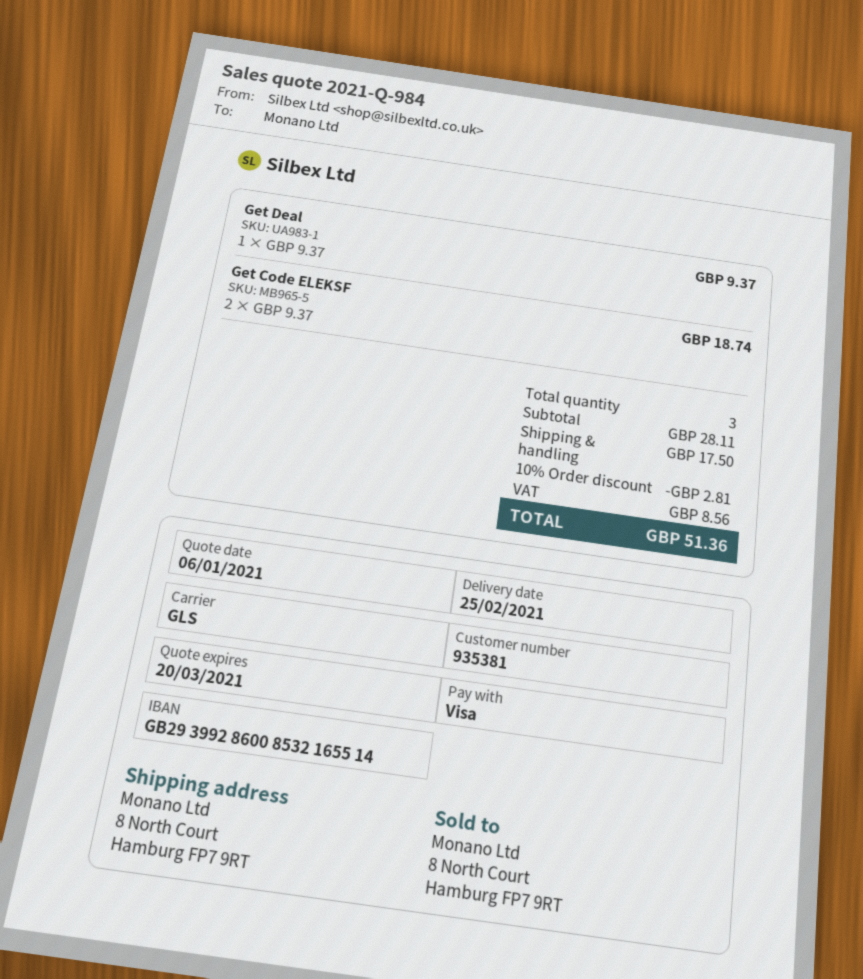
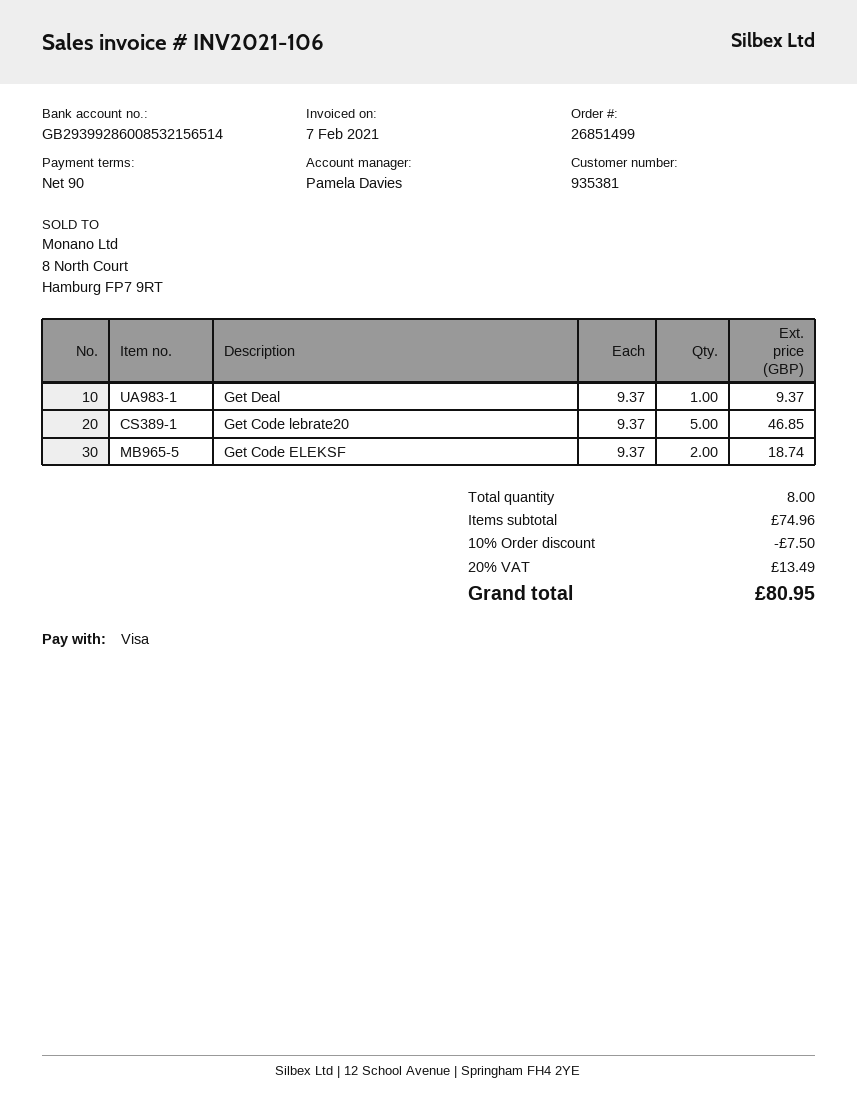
bank account: GB29399286008532165514 -> GB29399286008532156514
Get Code lebrate20: none -> 5 x 9.37 = 46.85
total quantity: 3 -> 8
subtotal: 28.11 -> 74.96
discount: 10% = 2.81 -> 10% = 7.50
shipping: 17.50 -> none
tax: 8.56 -> 13.49
total: 51.36 -> 80.95

